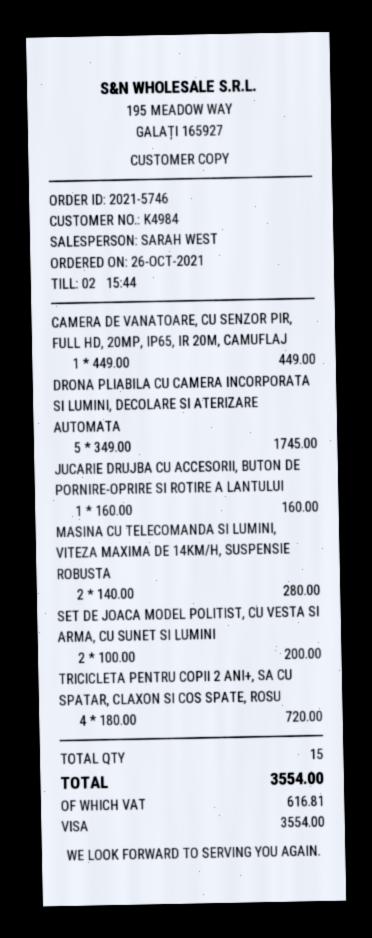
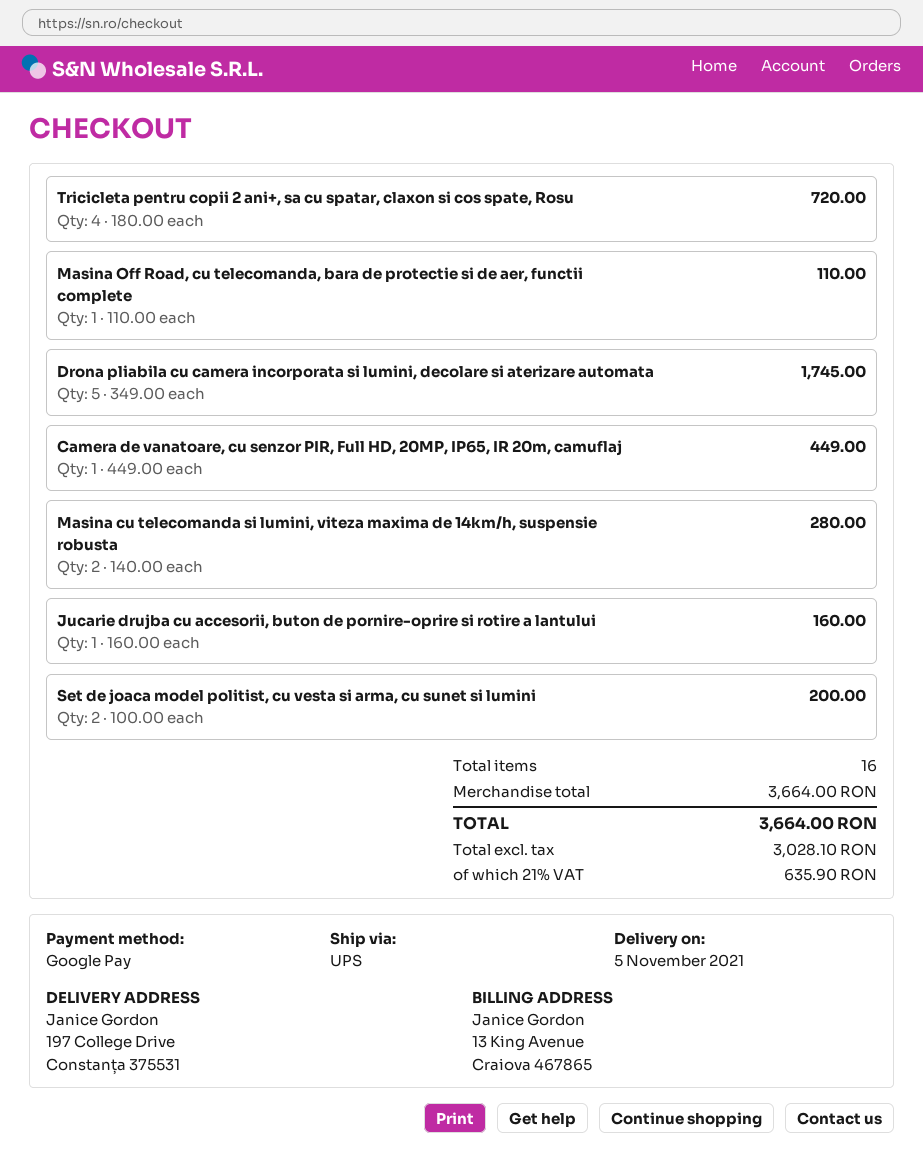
payment method: Visa -> Google Pay
Masina Off Road, cu telecomanda, bara de protectie si de aer, functii complete: none -> 1 x 110.00 = 110.00
total quantity: 15 -> 16
tax: 616.81 -> 635.90
total: 3554.00 -> 3664.00

